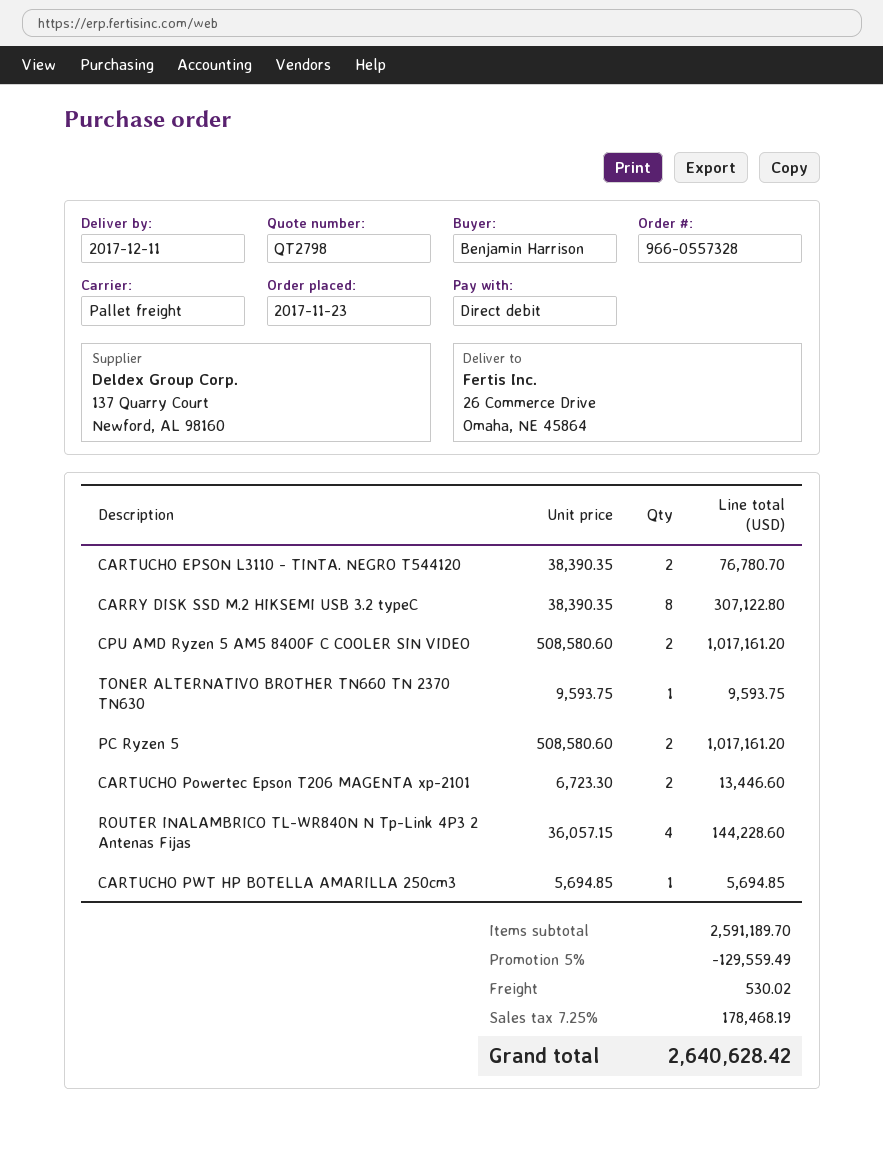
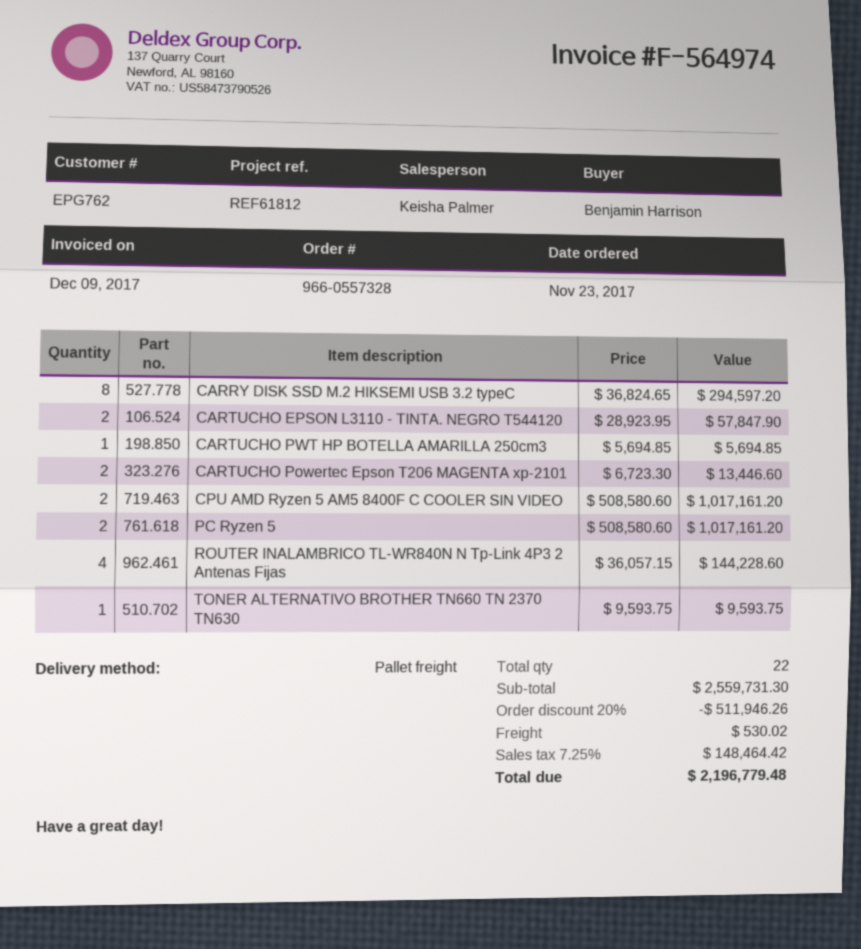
CARTUCHO EPSON L3110 - TINTA. NEGRO T544120: 2 x 38390.35 = 76780.70 -> 2 x 28923.95 = 57847.90
CARRY DISK SSD M.2 HIKSEMI USB 3.2 typeC: 8 x 38390.35 = 307122.80 -> 8 x 36824.65 = 294597.20
subtotal: 2591189.70 -> 2559731.30
discount: 5% = 129559.49 -> 20% = 511946.26
tax: 7.25% = 178468.19 -> 7.25% = 148464.42
total: 2640628.42 -> 2196779.48

